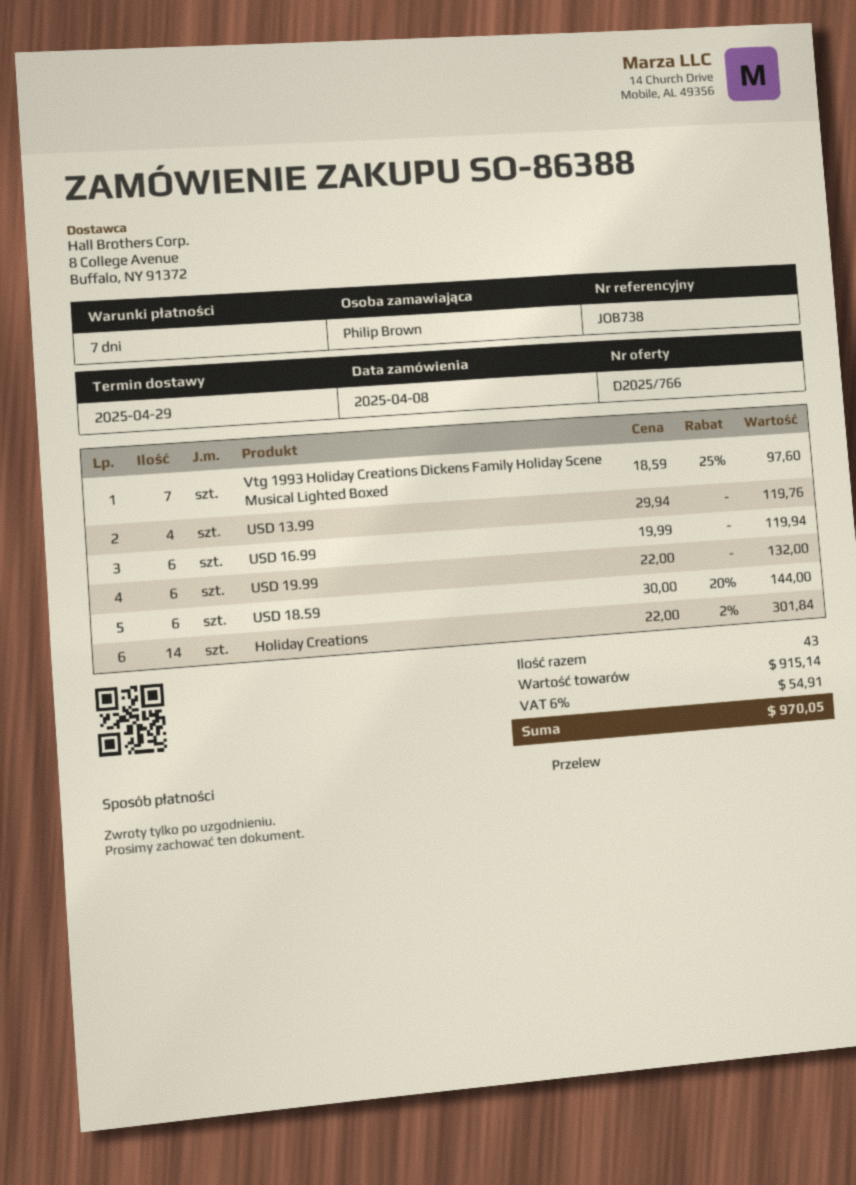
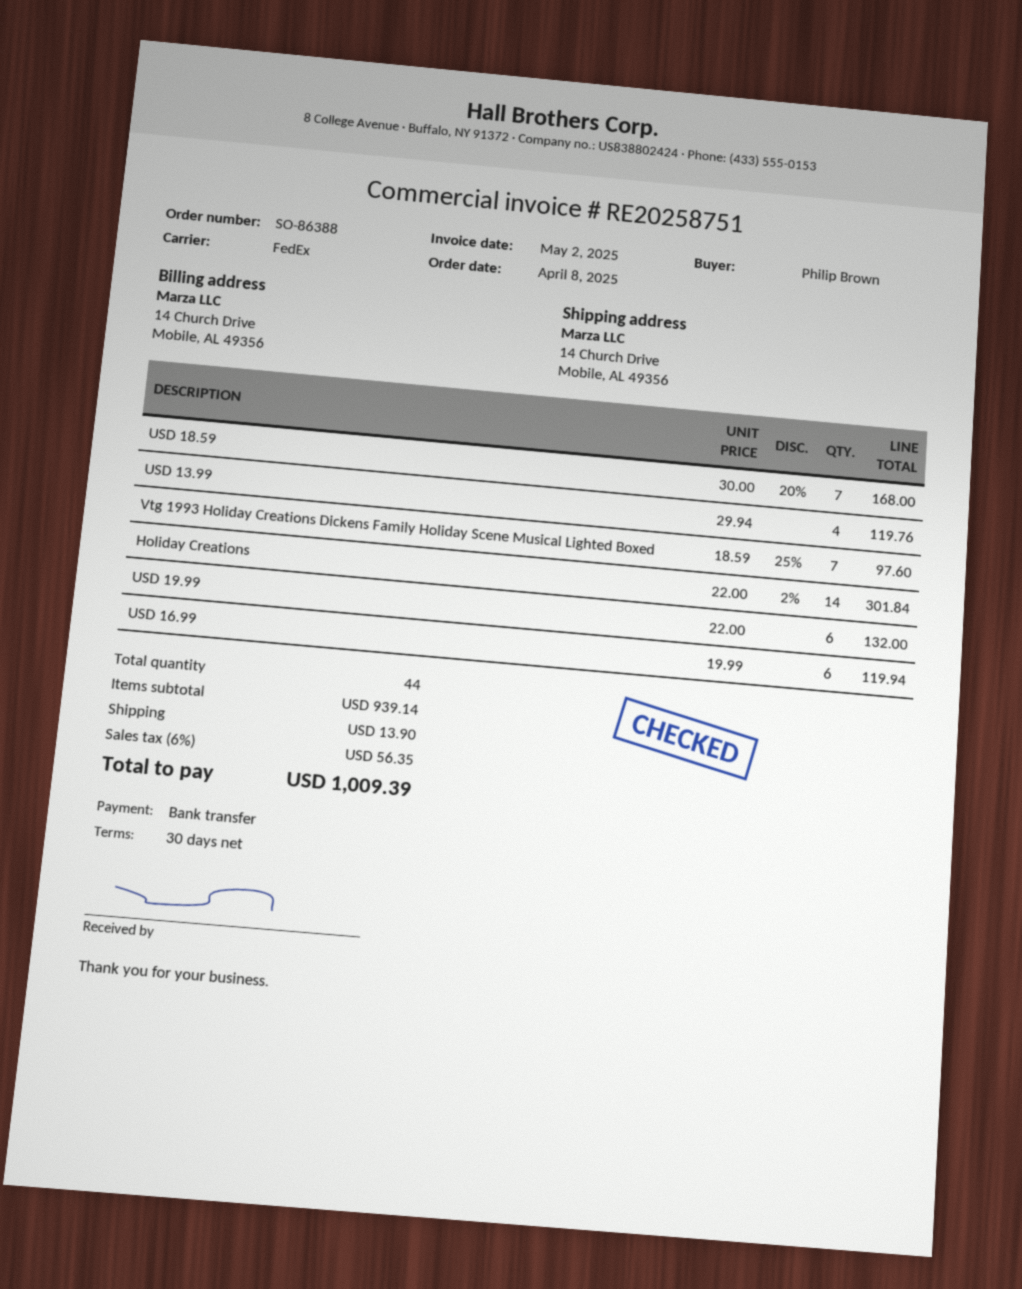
payment terms: 7 days -> 30 days
USD 18.59: 6 x 30.00 - 20% = 144.00 -> 7 x 30.00 - 20% = 168.00
total quantity: 43 -> 44
subtotal: 915.14 -> 939.14
shipping: none -> 13.90
tax: 6% = 54.91 -> 6% = 56.35
total: 970.05 -> 1009.39

